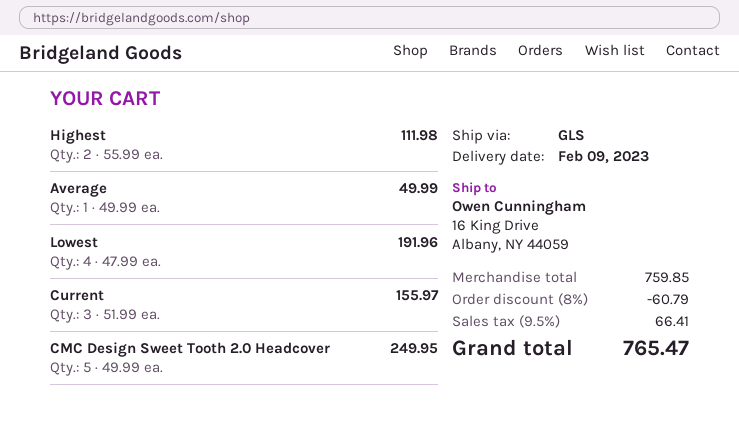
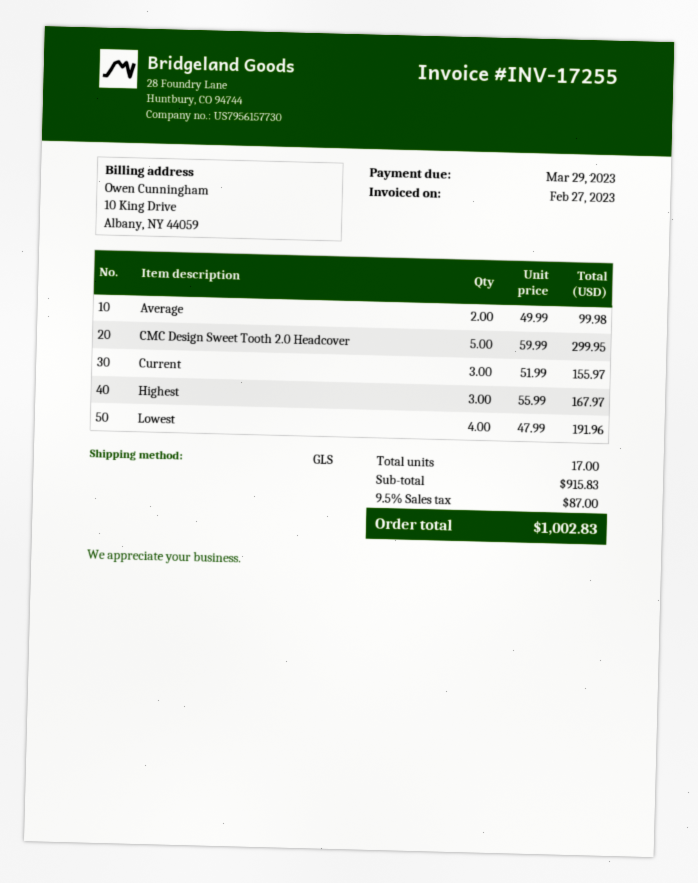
Highest: 2 x 55.99 = 111.98 -> 3 x 55.99 = 167.97
Average: 1 x 49.99 = 49.99 -> 2 x 49.99 = 99.98
CMC Design Sweet Tooth 2.0 Headcover: 5 x 49.99 = 249.95 -> 5 x 59.99 = 299.95
subtotal: 759.85 -> 915.83
discount: 8% = 60.79 -> none
tax: 9.5% = 66.41 -> 9.5% = 87.00
total: 765.47 -> 1002.83

